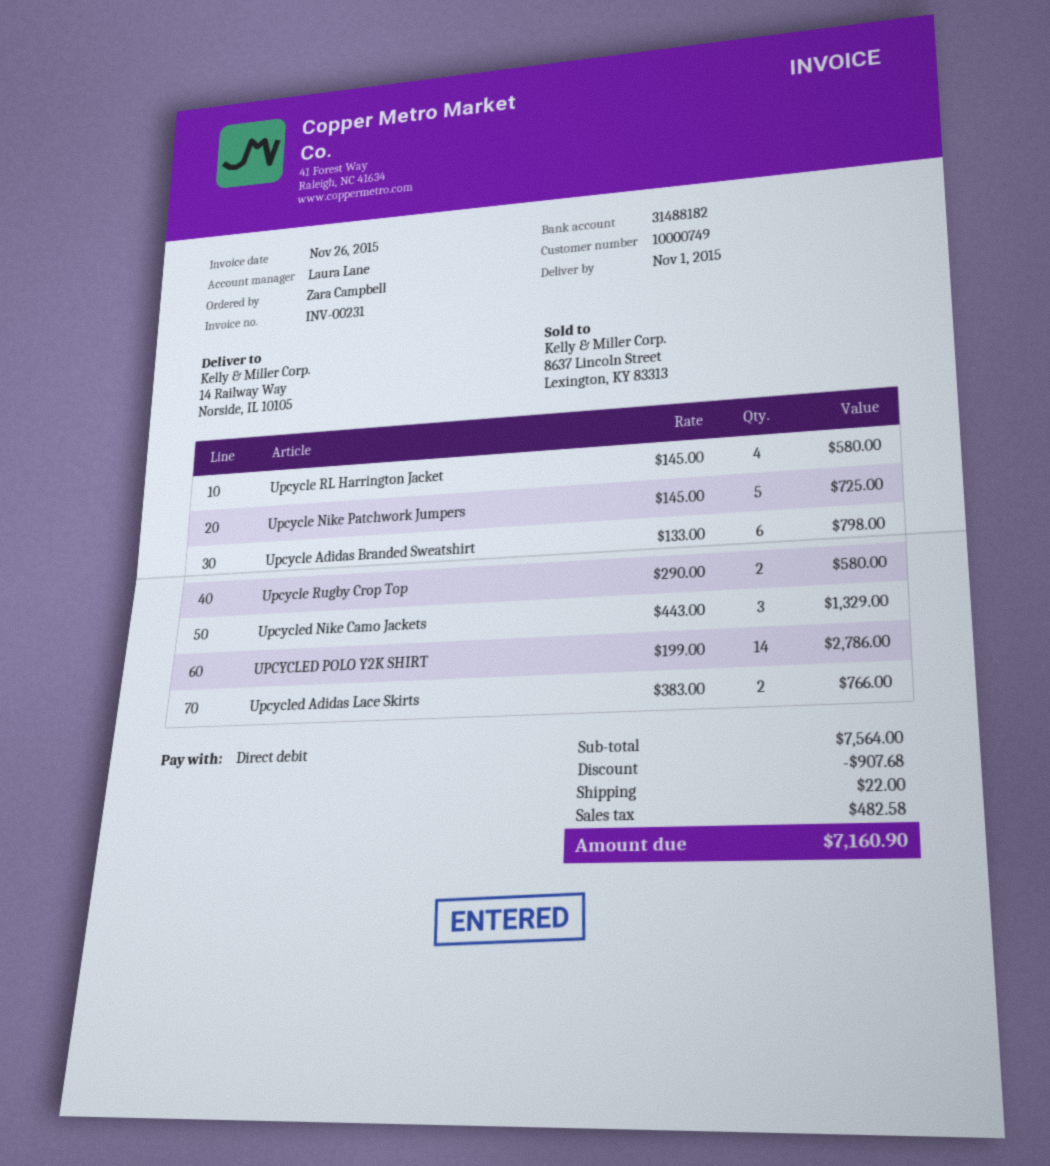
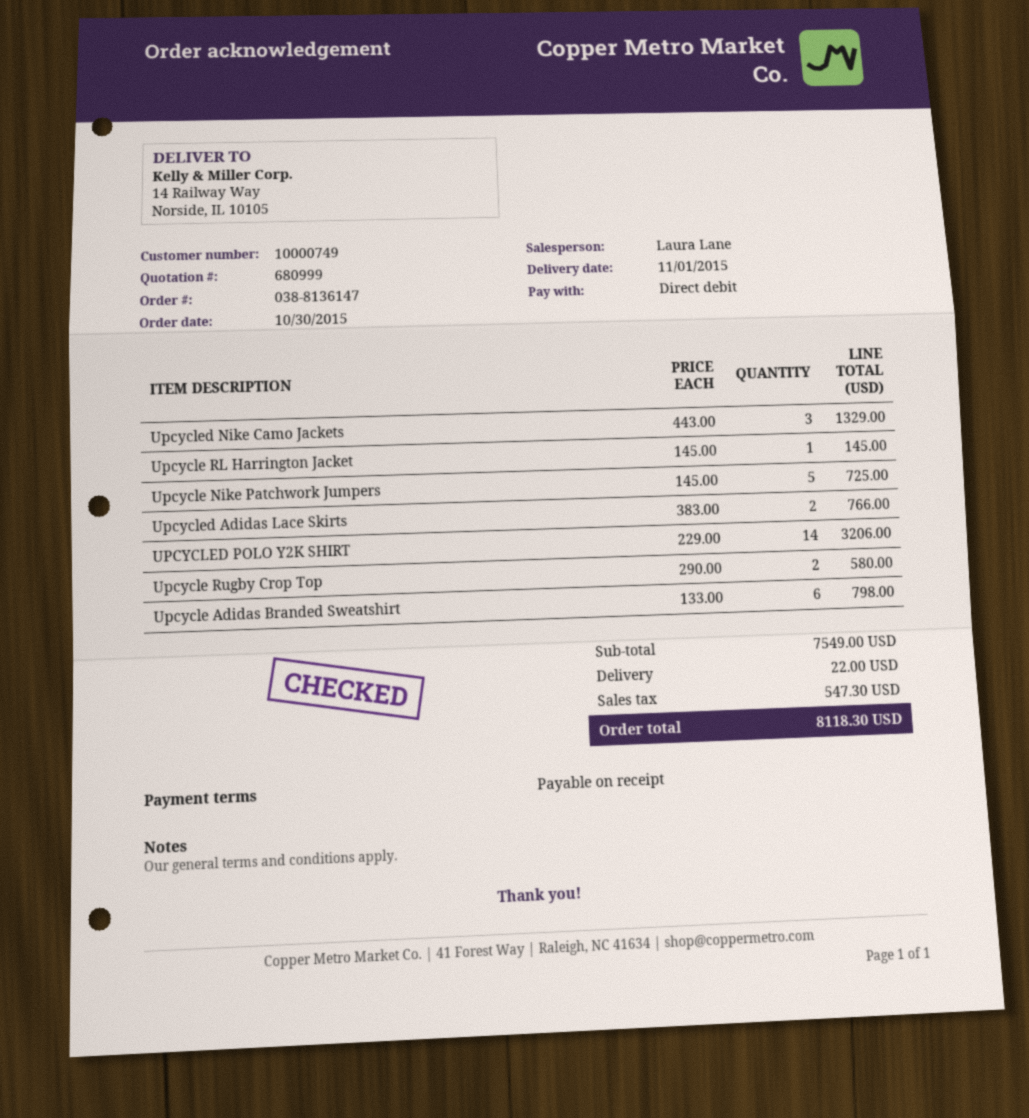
Upcycle RL Harrington Jacket: 4 x 145.00 = 580.00 -> 1 x 145.00 = 145.00
UPCYCLED POLO Y2K SHIRT: 14 x 199.00 = 2786.00 -> 14 x 229.00 = 3206.00
subtotal: 7564.00 -> 7549.00
discount: 907.68 -> none
tax: 482.58 -> 547.30
total: 7160.90 -> 8118.30

